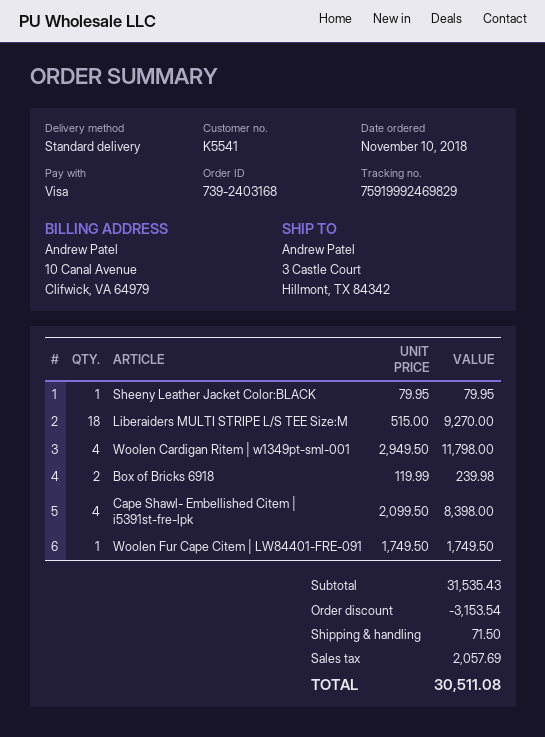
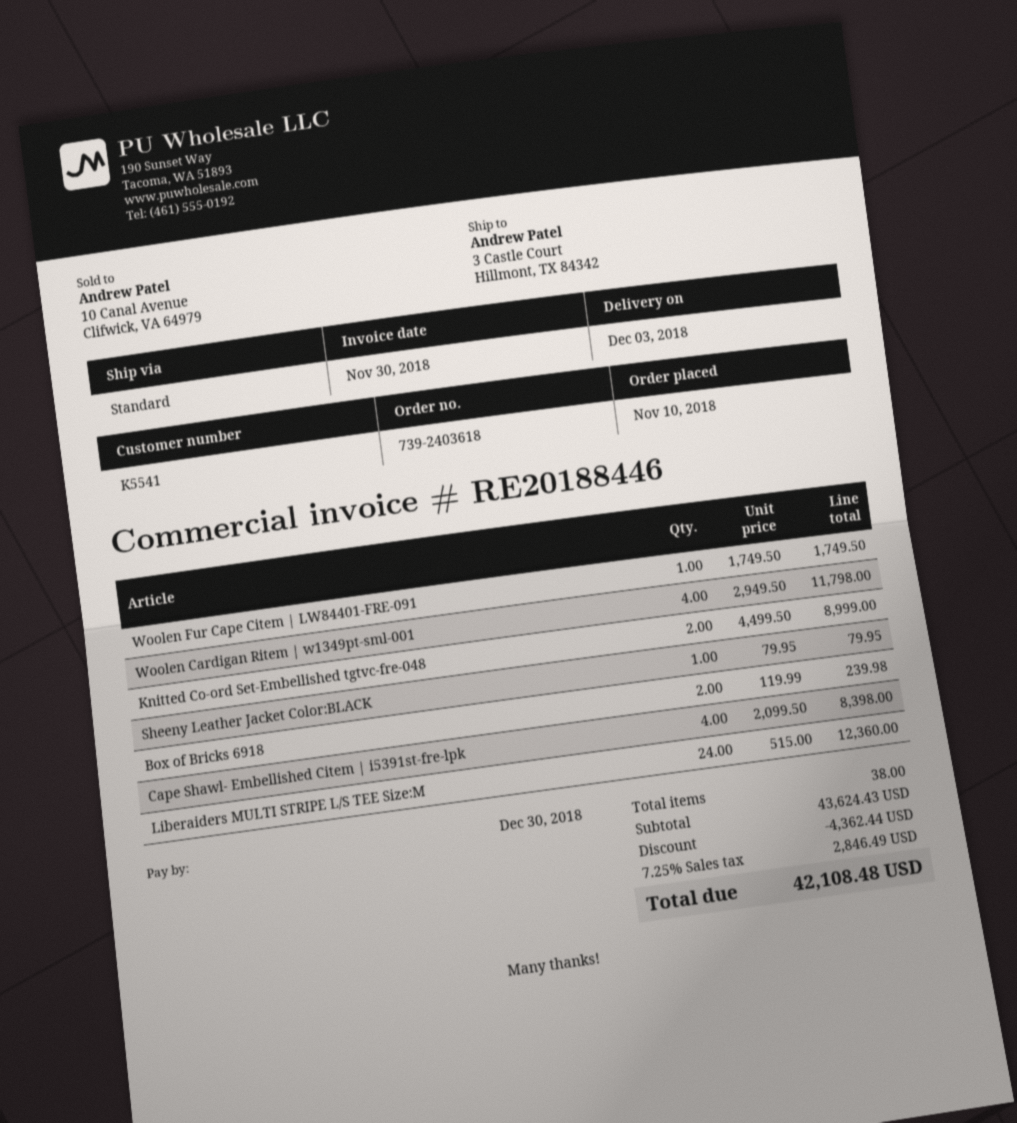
order number: 739-2403168 -> 739-2403618
Liberaiders MULTI STRIPE L/S TEE Size:M: 18 x 515.00 = 9270.00 -> 24 x 515.00 = 12360.00
Knitted Co-ord Set-Embellished tgtvc-fre-048: none -> 2 x 4499.50 = 8999.00
subtotal: 31535.43 -> 43624.43
discount: 3153.54 -> 4362.44
shipping: 71.50 -> none
tax: 2057.69 -> 2846.49
total: 30511.08 -> 42108.48

